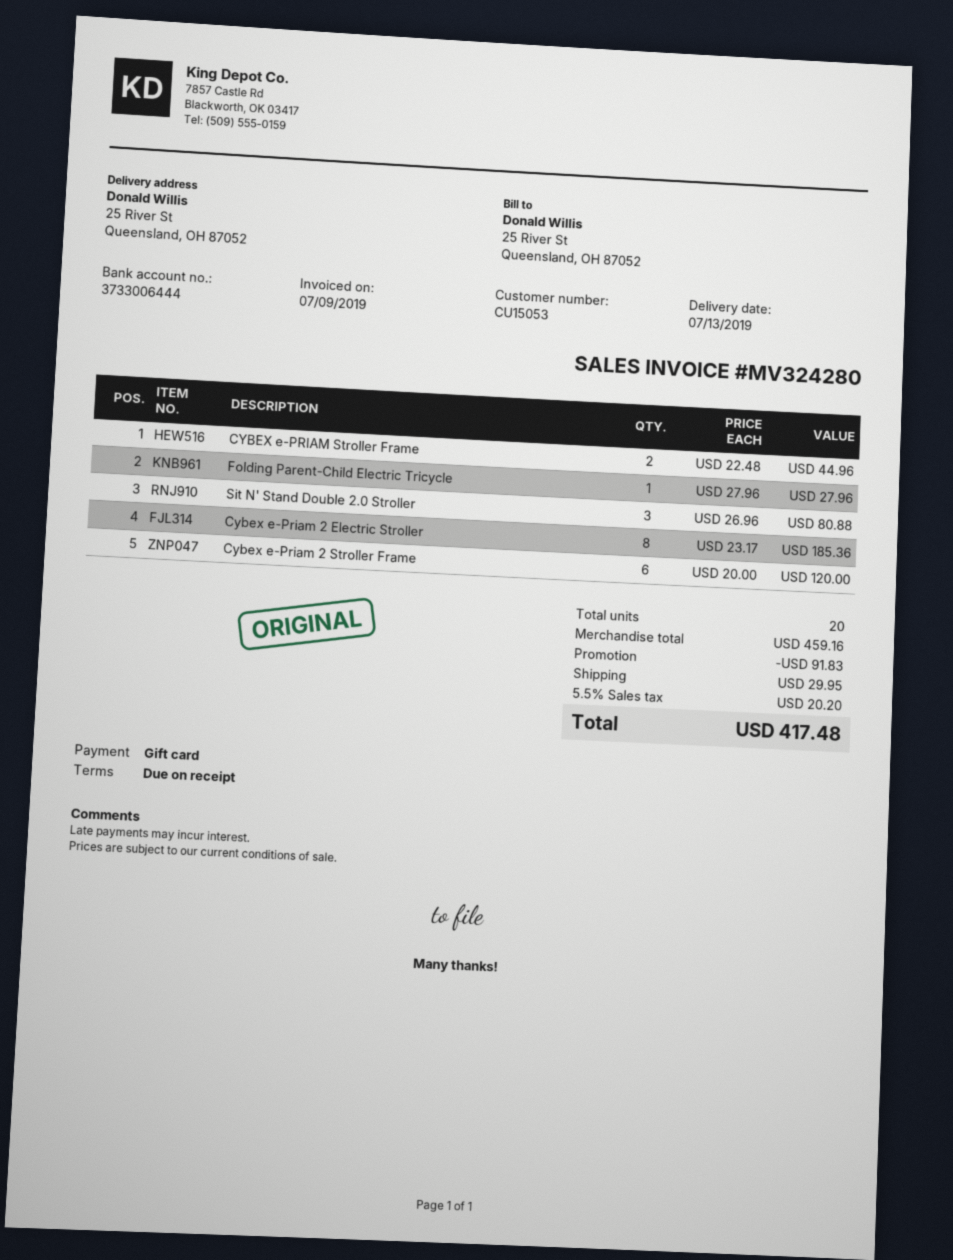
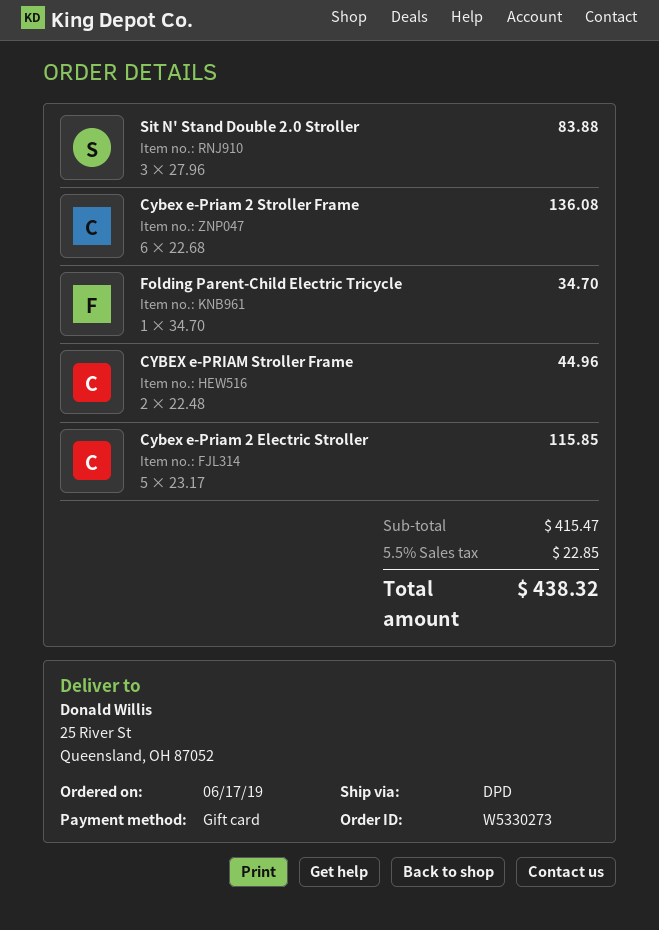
Folding Parent-Child Electric Tricycle: 1 x 27.96 = 27.96 -> 1 x 34.70 = 34.70
Sit N' Stand Double 2.0 Stroller: 3 x 26.96 = 80.88 -> 3 x 27.96 = 83.88
Cybex e-Priam 2 Electric Stroller: 8 x 23.17 = 185.36 -> 5 x 23.17 = 115.85
Cybex e-Priam 2 Stroller Frame: 6 x 20.00 = 120.00 -> 6 x 22.68 = 136.08
subtotal: 459.16 -> 415.47
discount: 91.83 -> none
shipping: 29.95 -> none
tax: 5.5% = 20.20 -> 5.5% = 22.85
total: 417.48 -> 438.32

